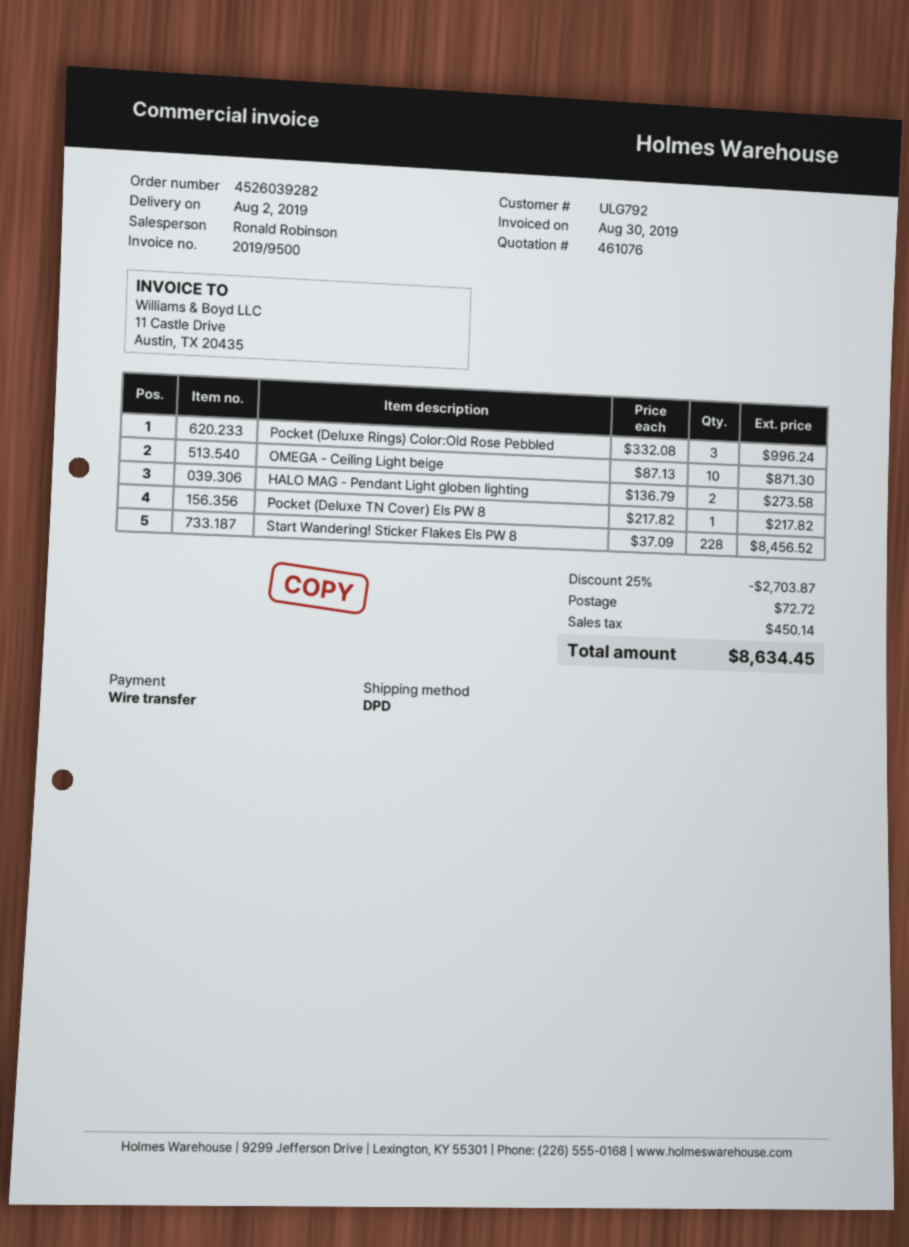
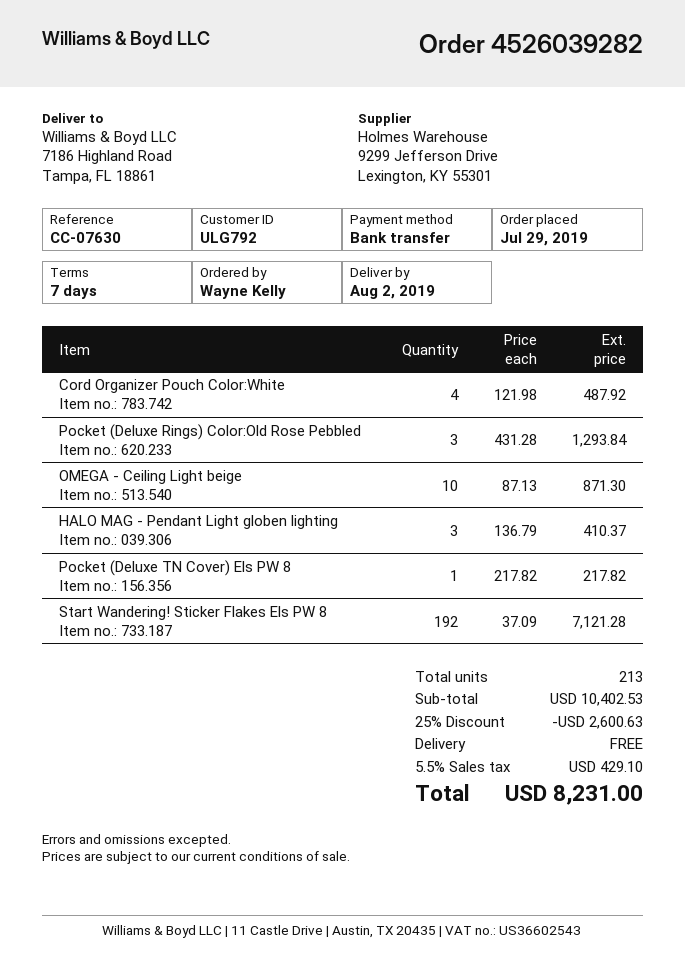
Pocket (Deluxe Rings) Color:Old Rose Pebbled: 3 x 332.08 = 996.24 -> 3 x 431.28 = 1293.84
HALO MAG - Pendant Light globen lighting: 2 x 136.79 = 273.58 -> 3 x 136.79 = 410.37
Start Wandering! Sticker Flakes Els PW 8: 228 x 37.09 = 8456.52 -> 192 x 37.09 = 7121.28
Cord Organizer Pouch Color:White: none -> 4 x 121.98 = 487.92
discount: 25% = 2703.87 -> 25% = 2600.63
shipping: 72.72 -> 0.00
tax: 450.14 -> 429.10
total: 8634.45 -> 8231.00

